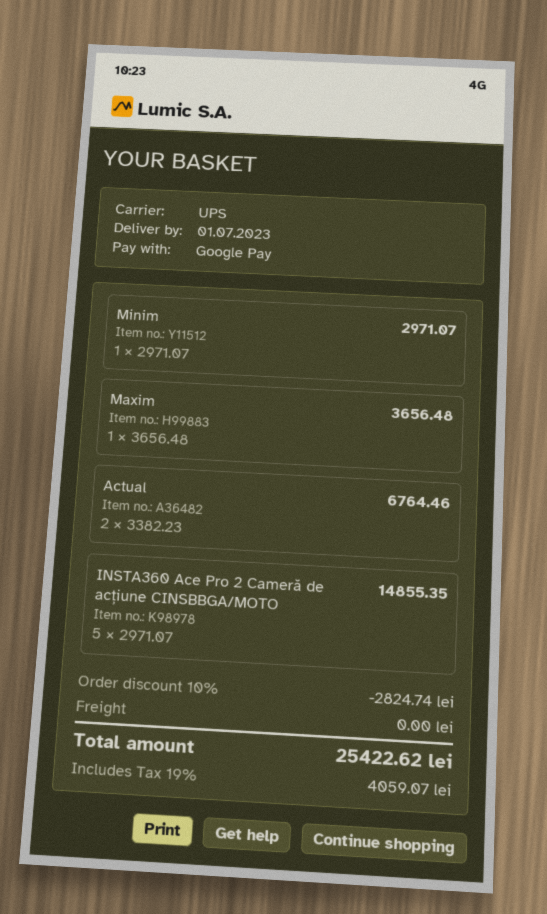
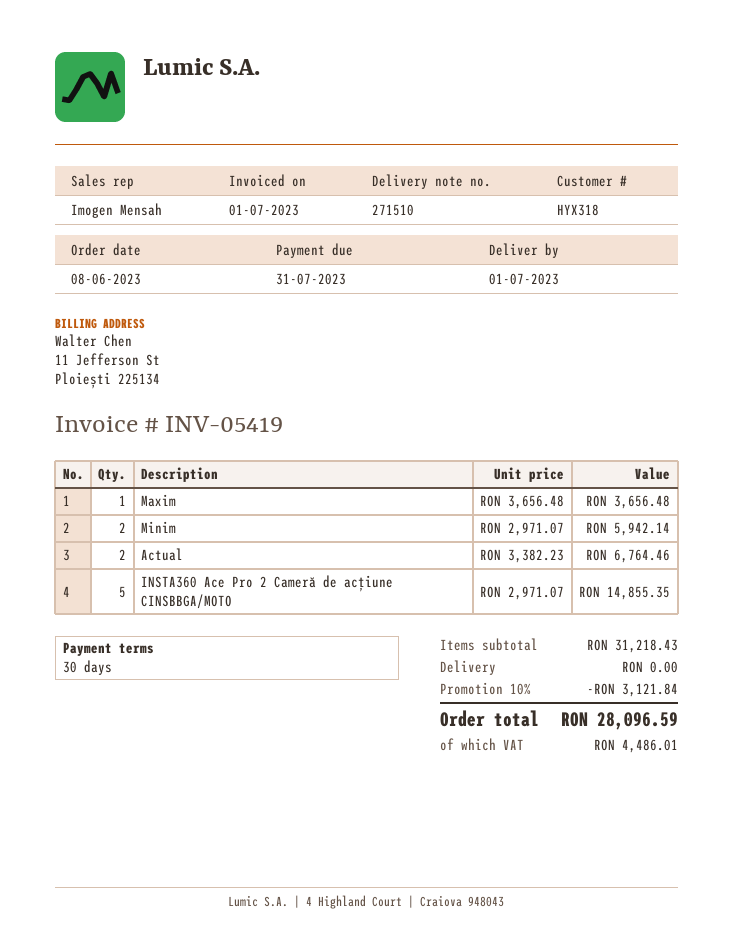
Minim: 1 x 2971.07 = 2971.07 -> 2 x 2971.07 = 5942.14
discount: 10% = 2824.74 -> 10% = 3121.84
tax: 4059.07 -> 4486.01
total: 25422.62 -> 28096.59

